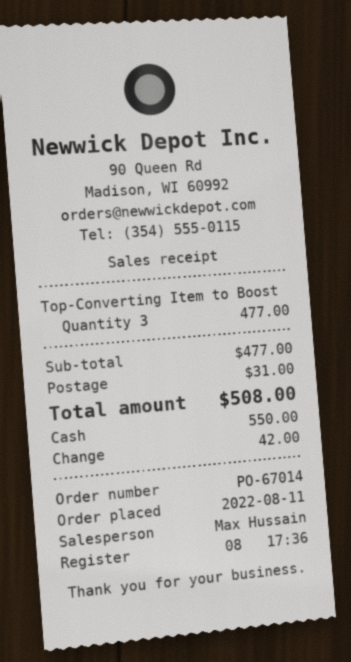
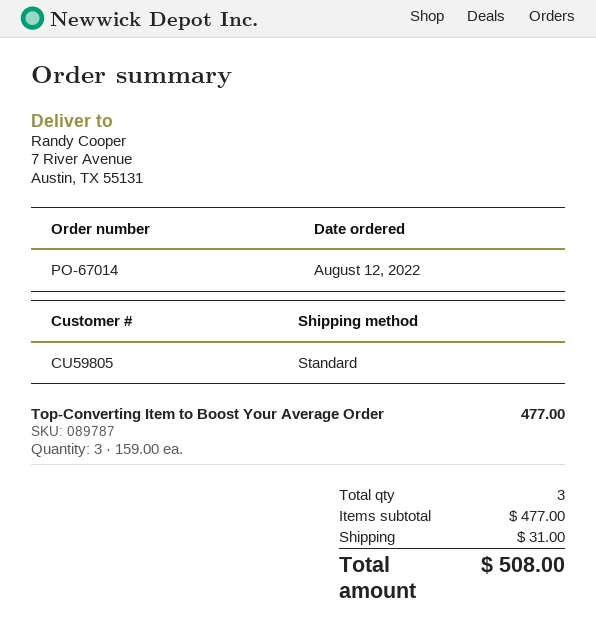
order date: 2022-08-11 -> 2022-08-12

